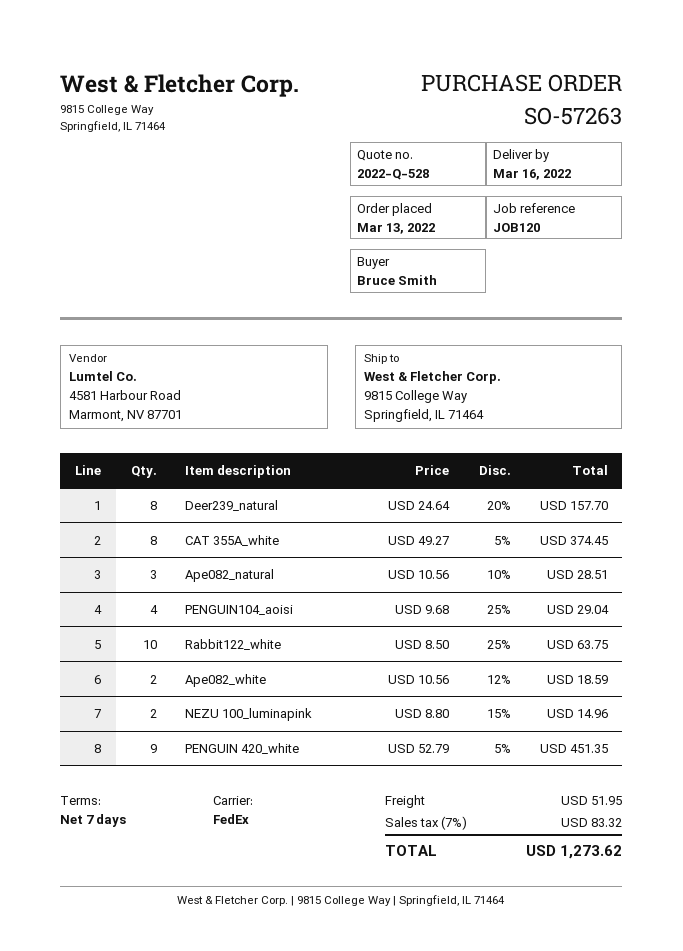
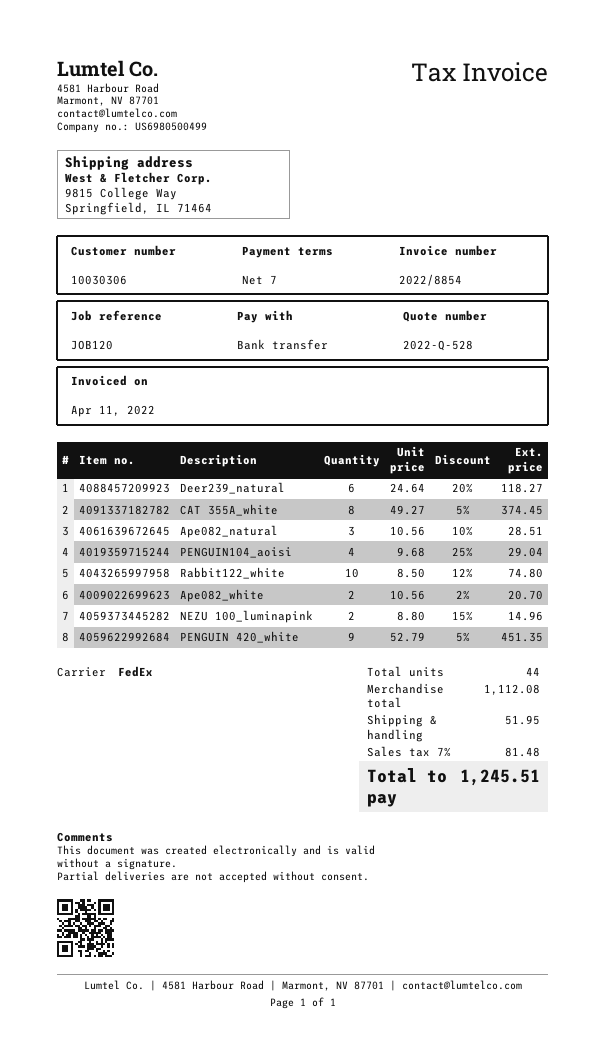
Deer239_natural: 8 x 24.64 - 20% = 157.70 -> 6 x 24.64 - 20% = 118.27
Rabbit122_white: 10 x 8.50 - 25% = 63.75 -> 10 x 8.50 - 12% = 74.80
Ape082_white: 2 x 10.56 - 12% = 18.59 -> 2 x 10.56 - 2% = 20.70
tax: 7% = 83.32 -> 7% = 81.48
total: 1273.62 -> 1245.51

